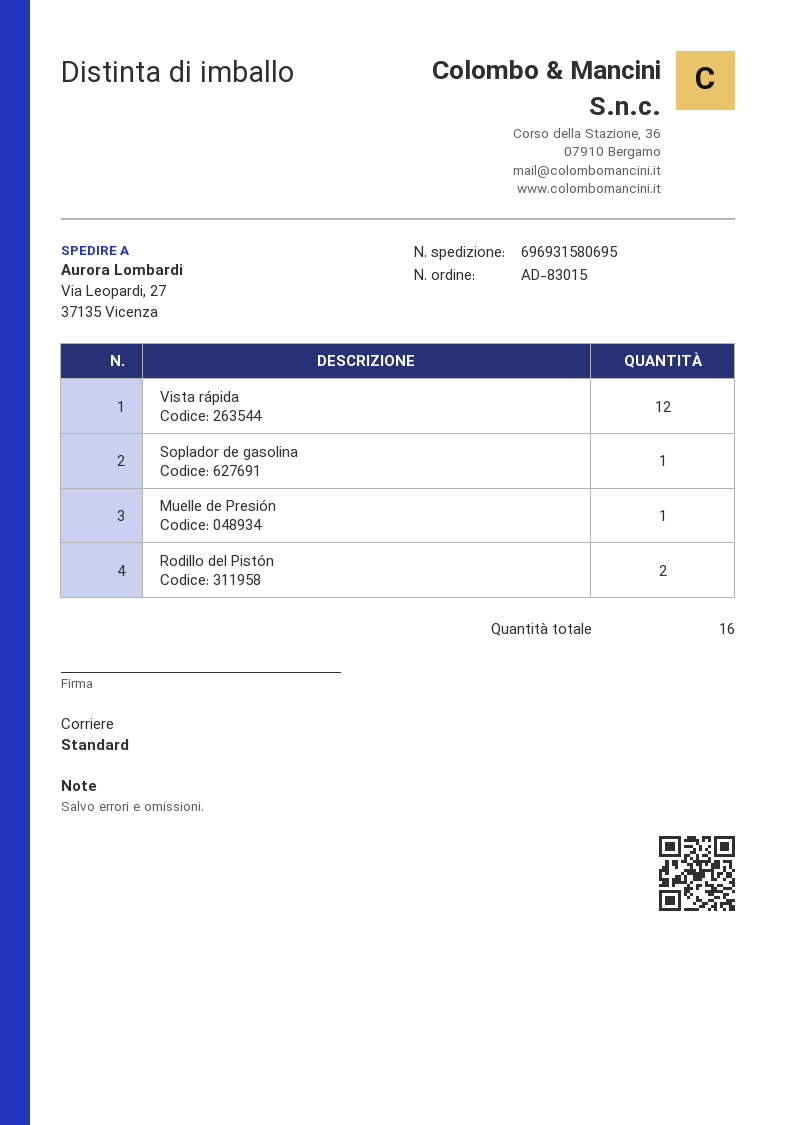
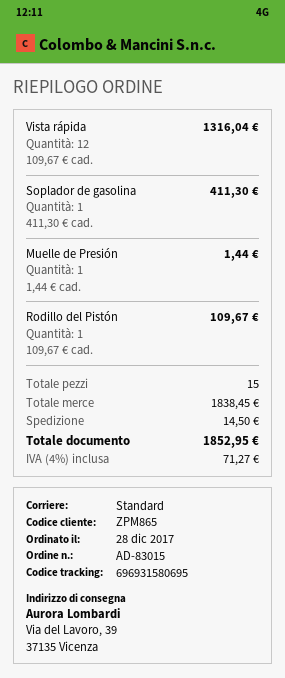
ship to: Via Leopardi, 27, 37135 Vicenza -> Via del Lavoro, 39, 37135 Vicenza
Rodillo del Pistón: 2 -> 1
total quantity: 16 -> 15

